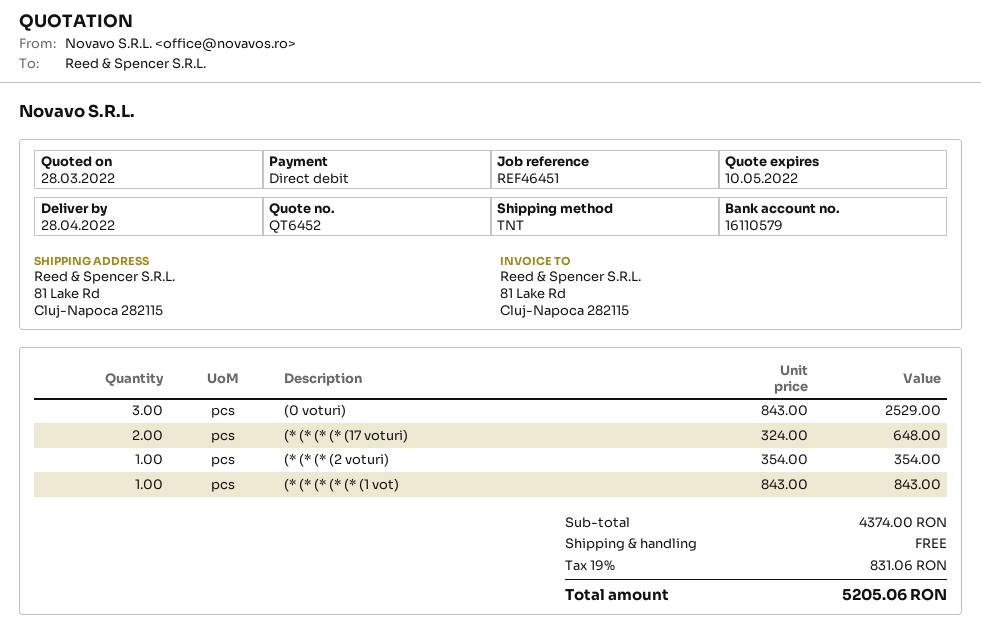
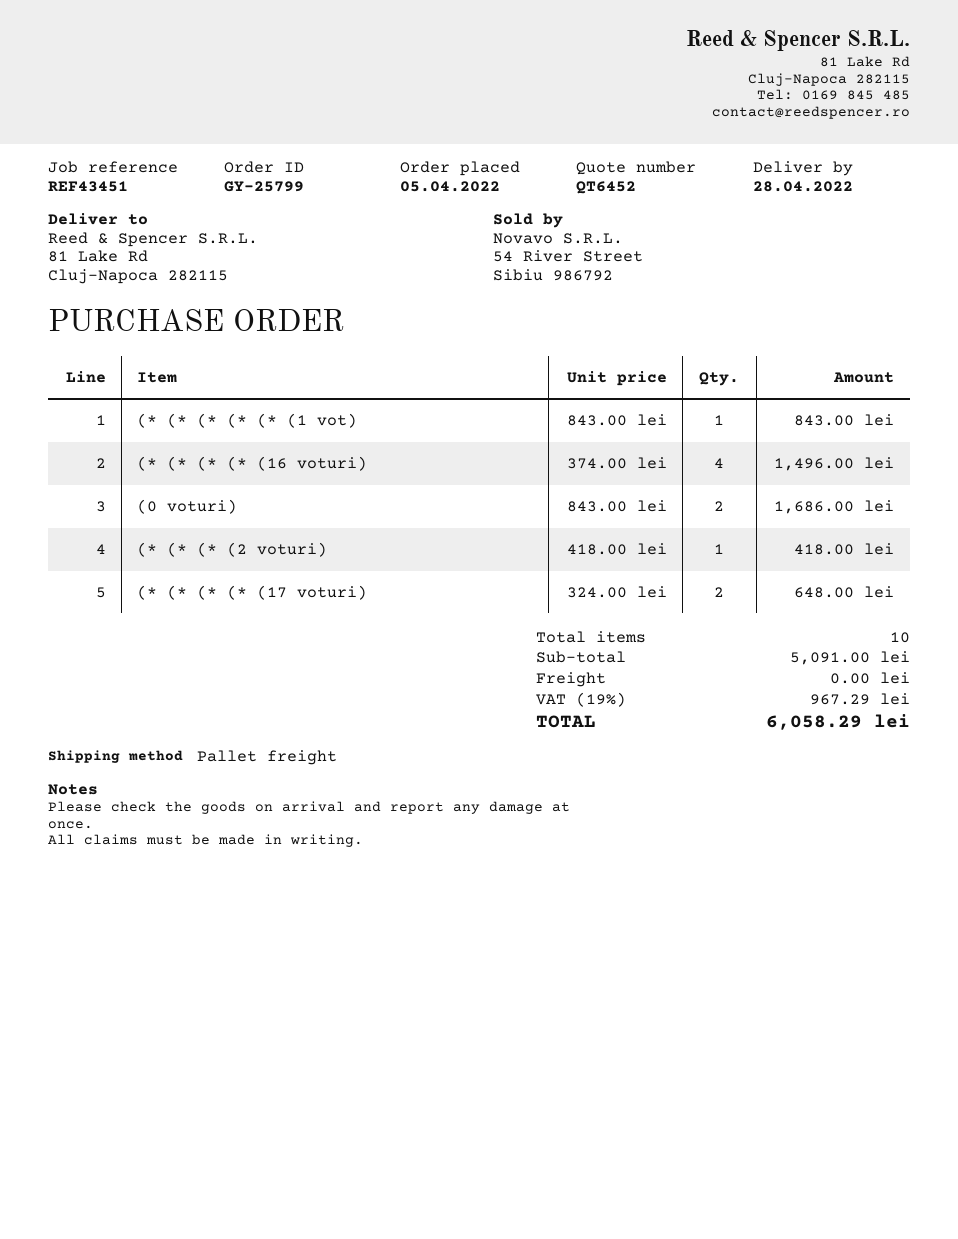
reference: REF46451 -> REF43451
shipping method: TNT -> pallet freight
(0 voturi): 3 x 843.00 = 2529.00 -> 2 x 843.00 = 1686.00
(* (* (* (2 voturi): 1 x 354.00 = 354.00 -> 1 x 418.00 = 418.00
(* (* (* (* (16 voturi): none -> 4 x 374.00 = 1496.00
subtotal: 4374.00 -> 5091.00
tax: 19% = 831.06 -> 19% = 967.29
total: 5205.06 -> 6058.29

